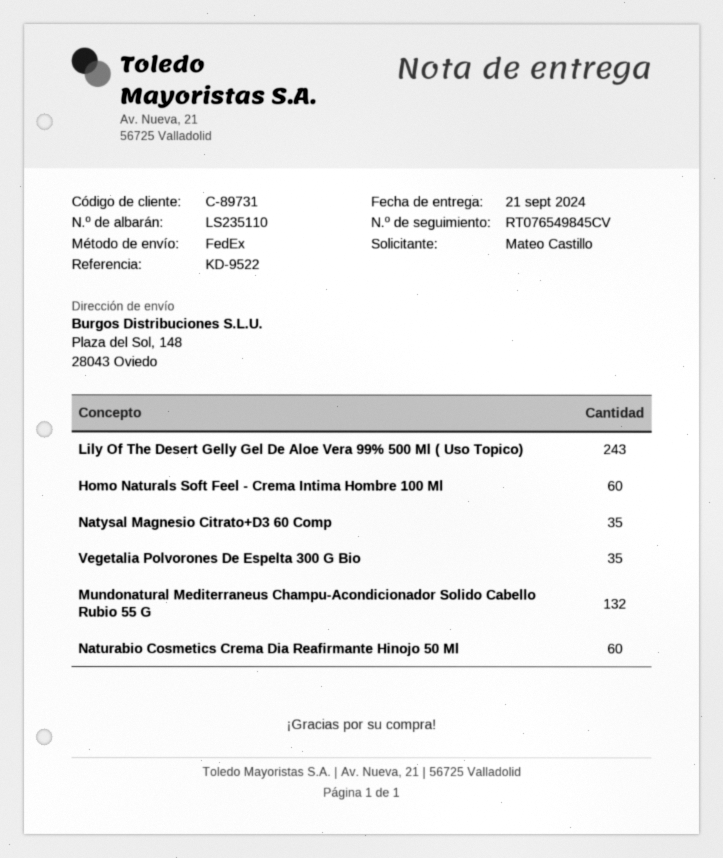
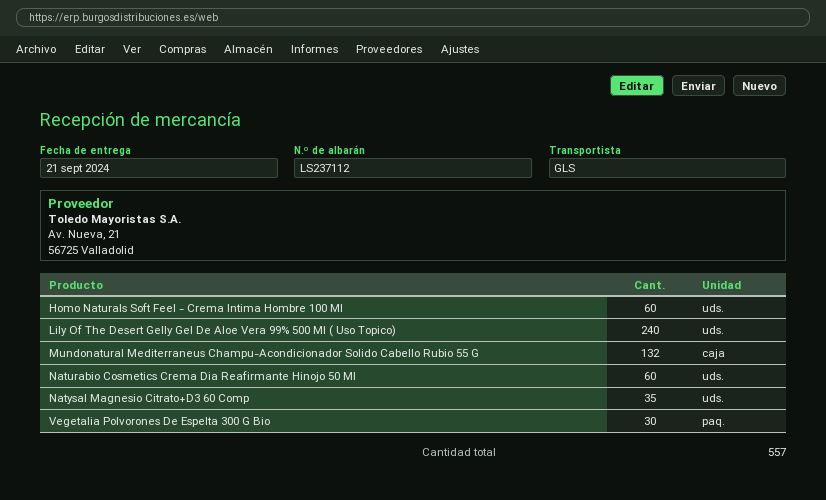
delivery note number: LS235110 -> LS237112
shipping method: FedEx -> GLS
Lily Of The Desert Gelly Gel De Aloe Vera 99% 500 Ml ( Uso Topico): 243 -> 240
Vegetalia Polvorones De Espelta 300 G Bio: 35 -> 30

